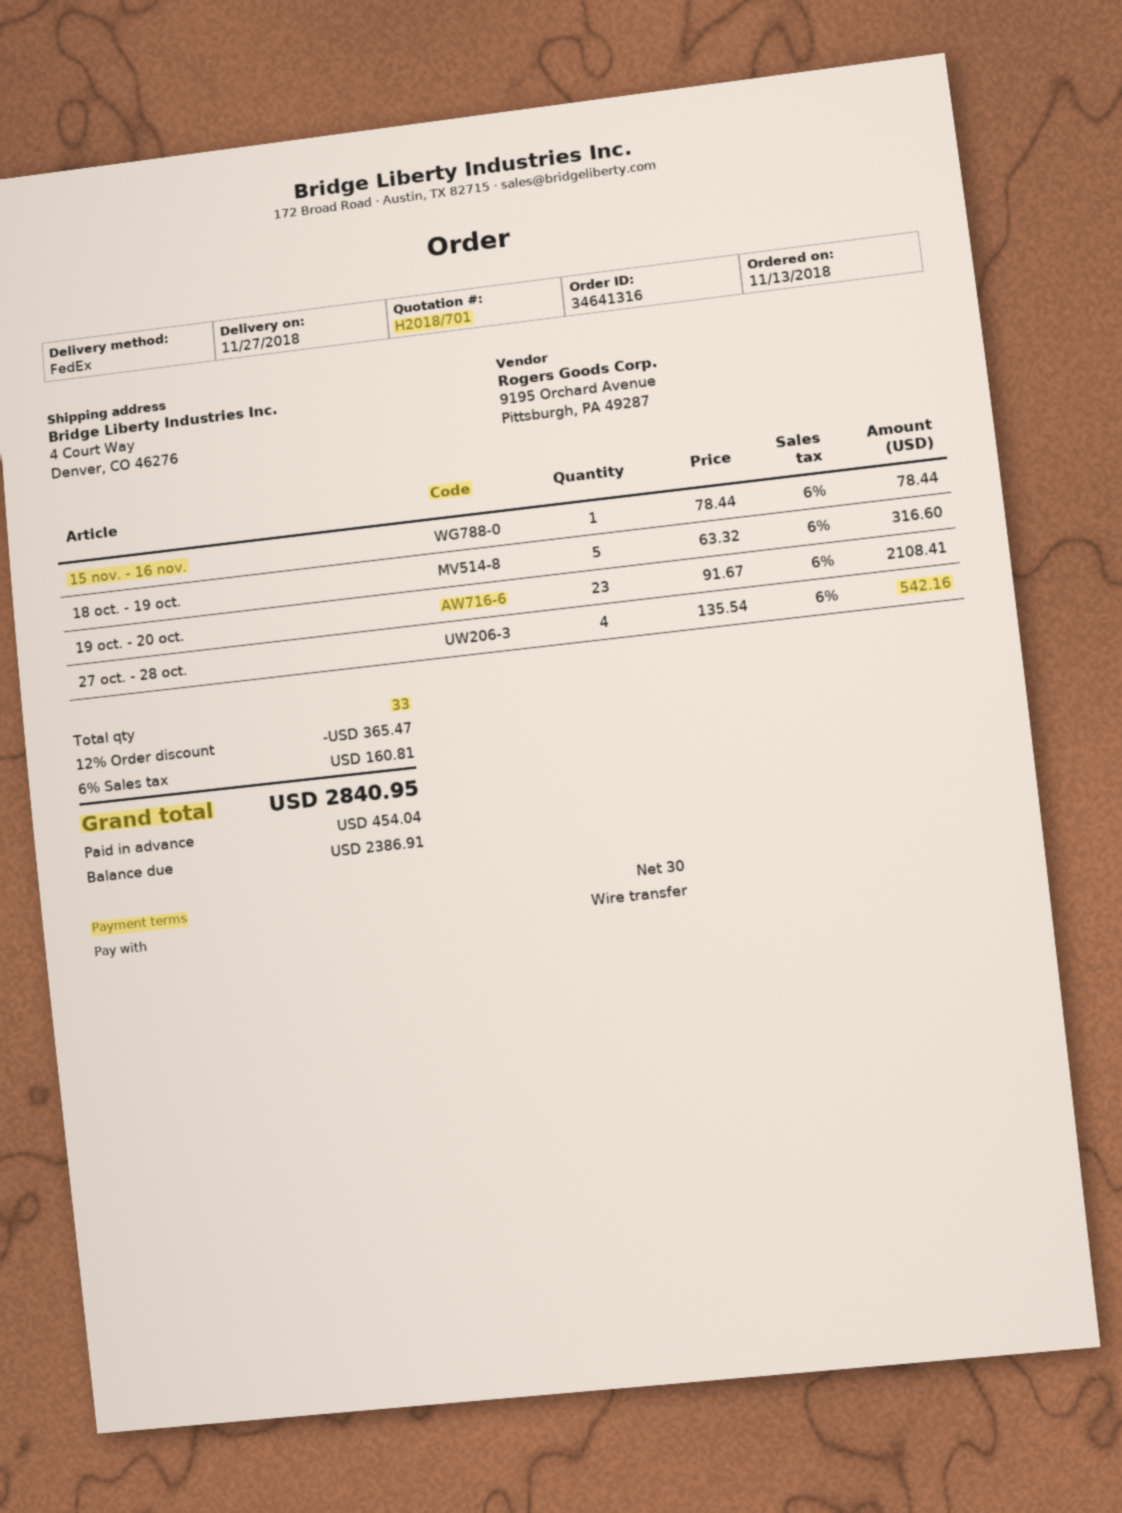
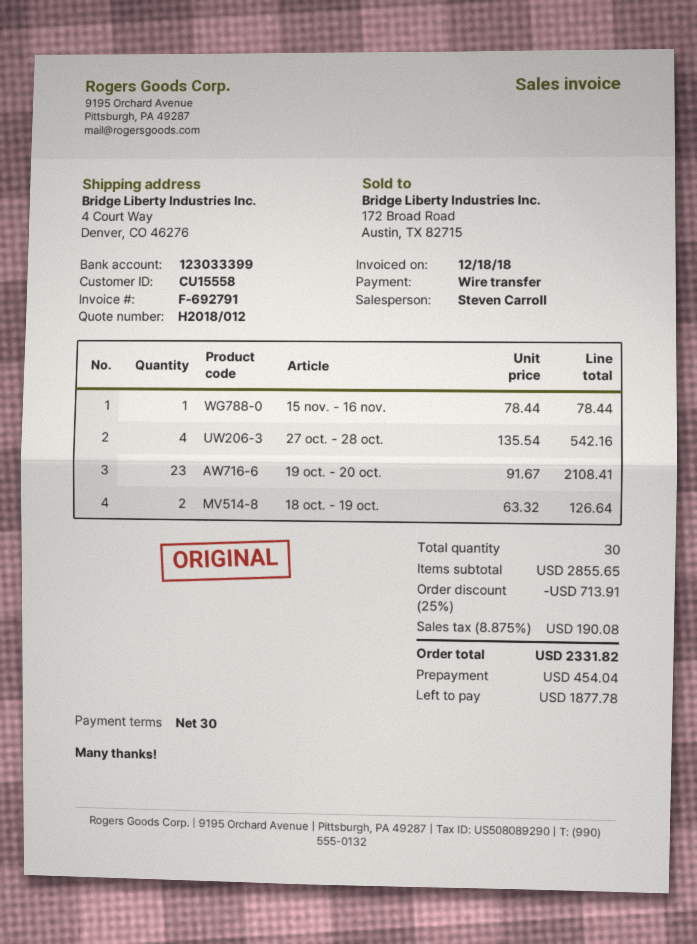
quote number: H2018/701 -> H2018/012
18 oct. - 19 oct.: 5 x 63.32 = 316.60 -> 2 x 63.32 = 126.64
total quantity: 33 -> 30
discount: 12% = 365.47 -> 25% = 713.91
tax: 6% = 160.81 -> 8.875% = 190.08
total: 2840.95 -> 2331.82
balance: 2386.91 -> 1877.78

